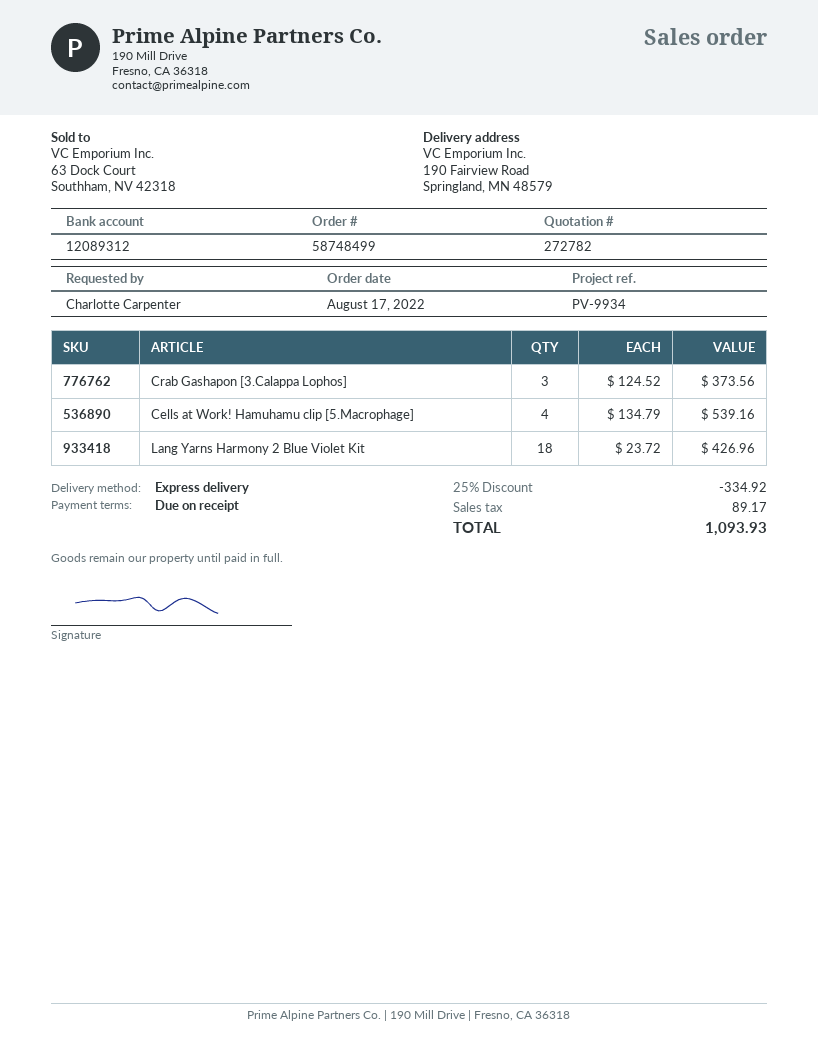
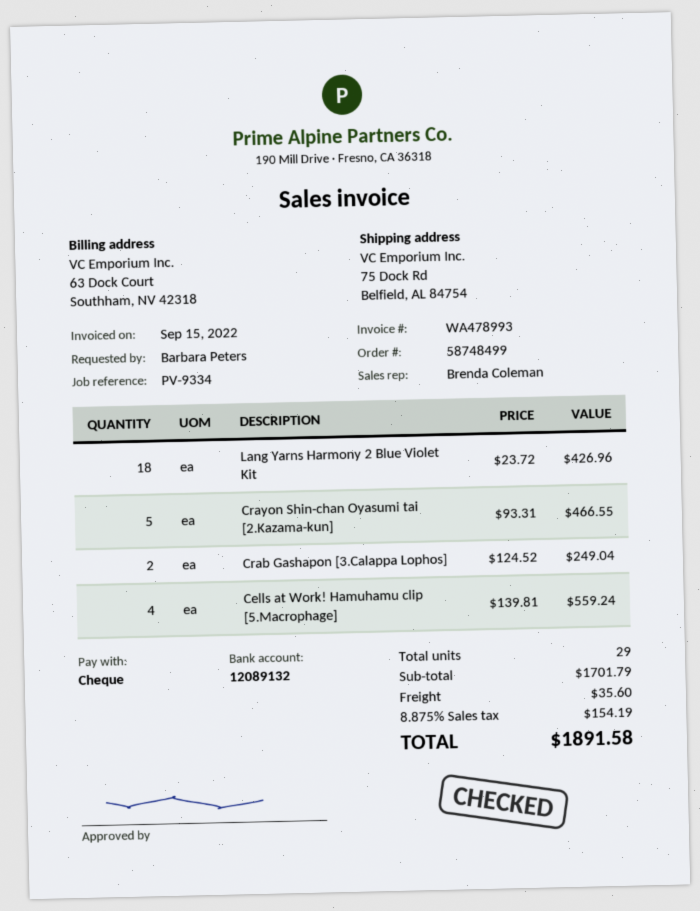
reference: PV-9934 -> PV-9334
ordered by: Charlotte Carpenter -> Barbara Peters
bank account: 12089312 -> 12089132
ship to: 190 Fairview Road, Springland, MN 48579 -> 75 Dock Rd, Belfield, AL 84754
Crab Gashapon [3.Calappa Lophos]: 3 x 124.52 = 373.56 -> 2 x 124.52 = 249.04
Cells at Work! Hamuhamu clip [5.Macrophage]: 4 x 134.79 = 539.16 -> 4 x 139.81 = 559.24
Crayon Shin-chan Oyasumi tai [2.Kazama-kun]: none -> 5 x 93.31 = 466.55
discount: 25% = 334.92 -> none
shipping: none -> 35.60
tax: 89.17 -> 154.19
total: 1093.93 -> 1891.58

